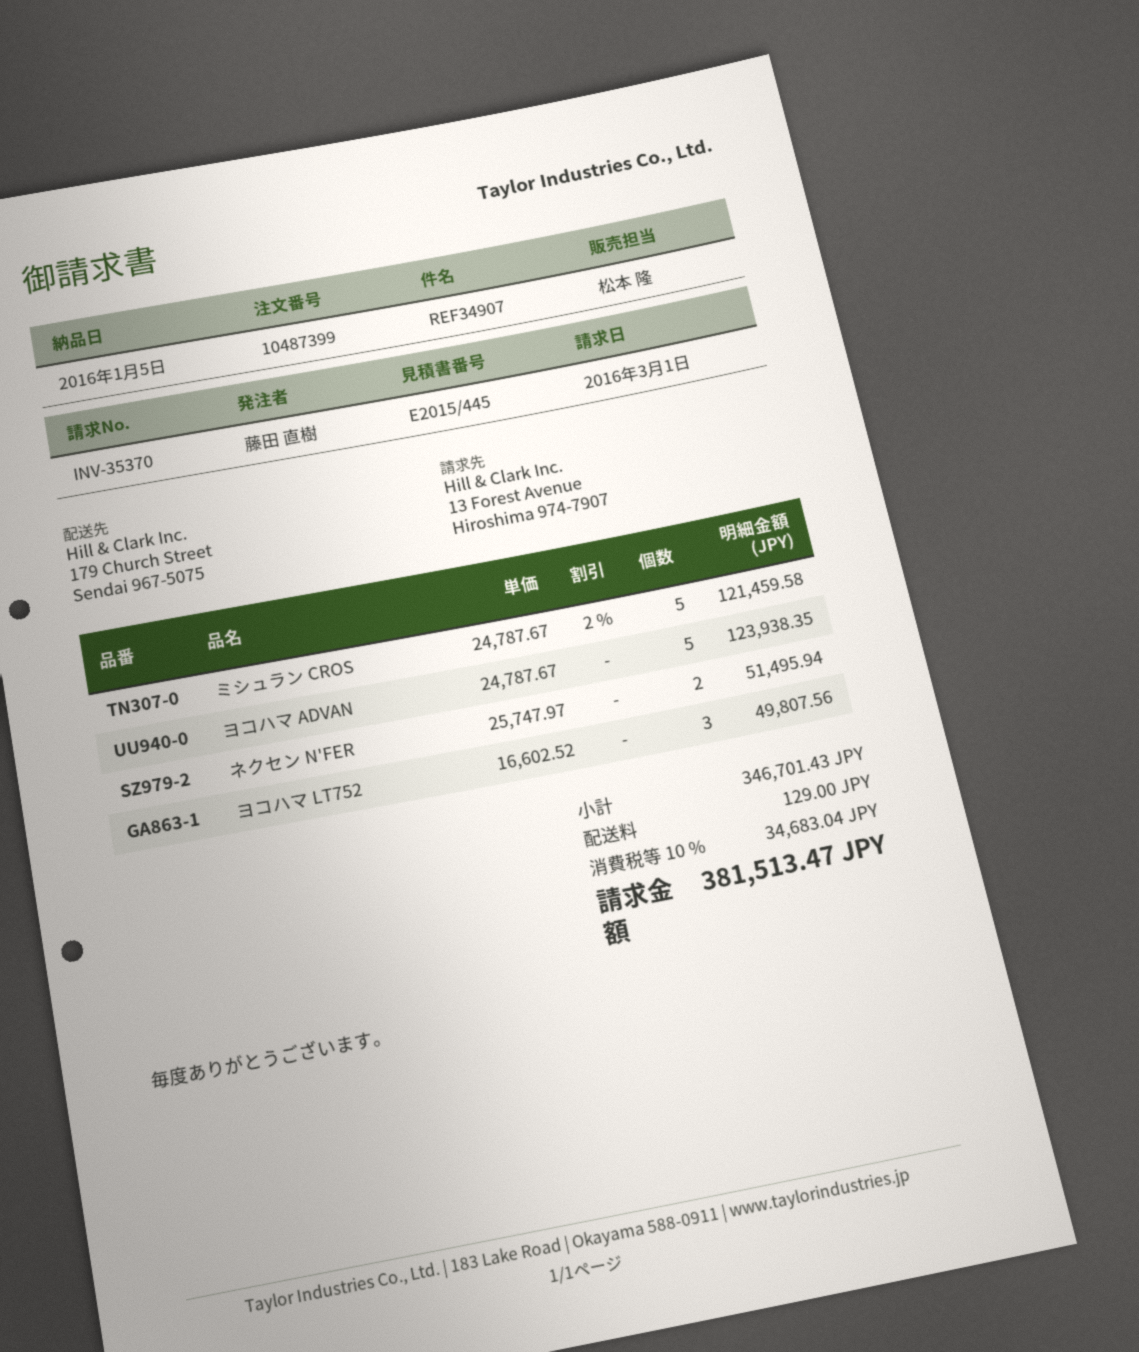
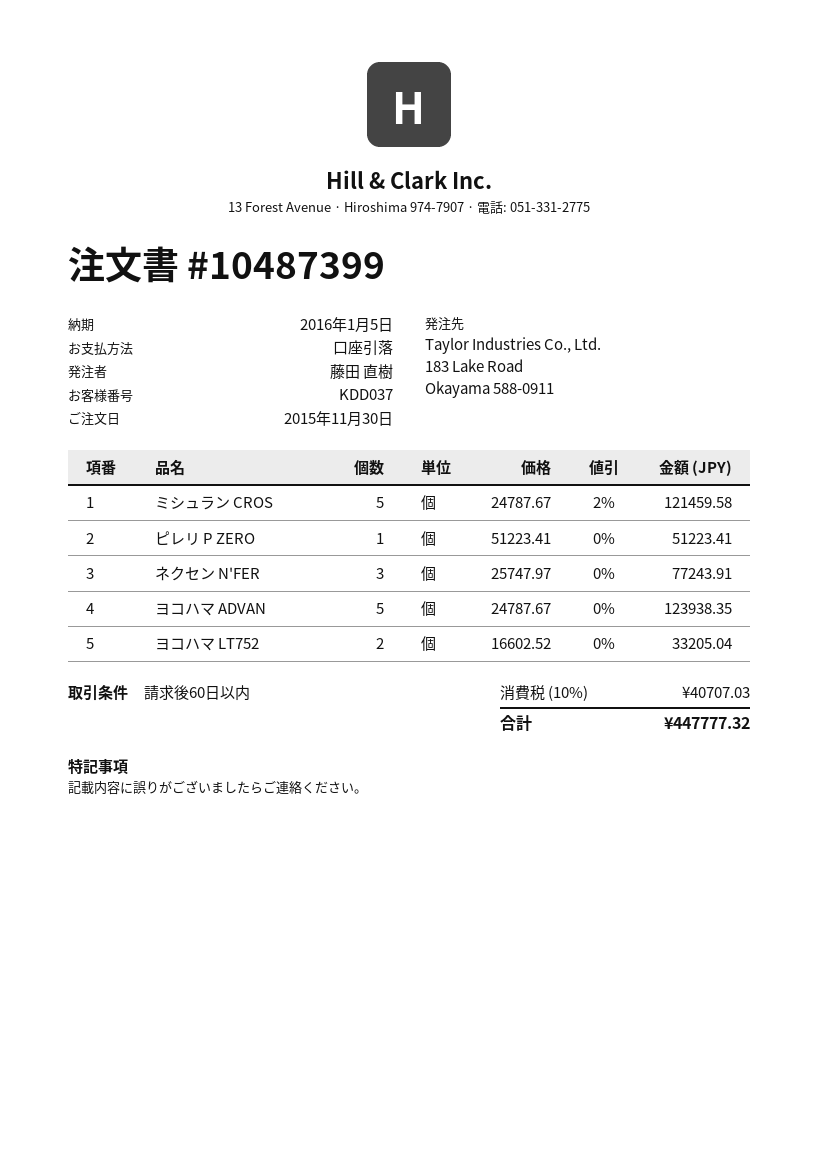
ネクセン N'FER: 2 x 25747.97 = 51495.94 -> 3 x 25747.97 = 77243.91
ヨコハマ LT752: 3 x 16602.52 = 49807.56 -> 2 x 16602.52 = 33205.04
ピレリ P ZERO: none -> 1 x 51223.41 = 51223.41
shipping: 129.00 -> none
tax: 10% = 34683.04 -> 10% = 40707.03
total: 381513.47 -> 447777.32

